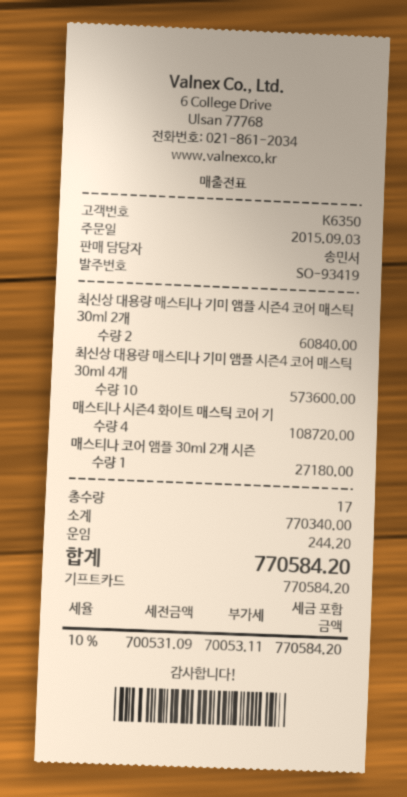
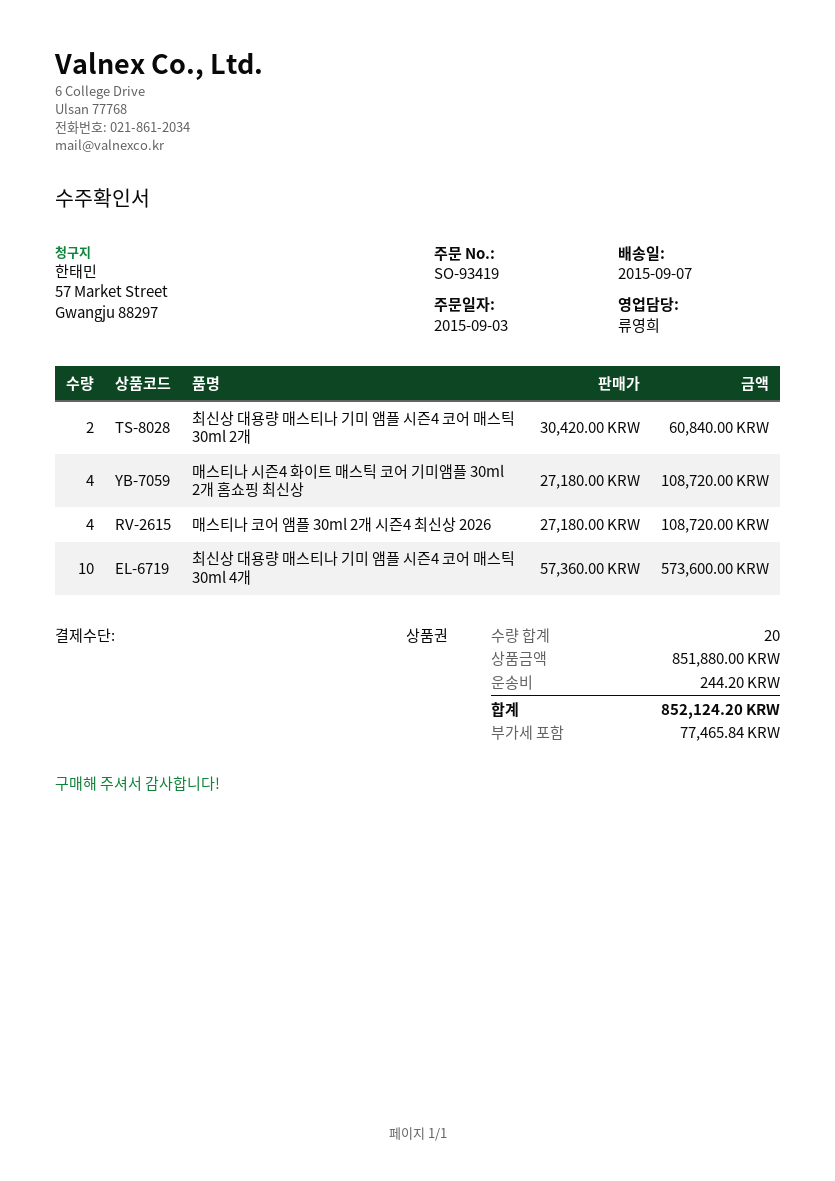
sales rep: 송민서 -> 류영희
매스티나 코어 앰플 30ml 2개 시즌: 1 for 27180.00 -> 4 for 108720.00
total quantity: 17 -> 20
subtotal: 770340.00 -> 851880.00
tax: 70053.11 -> 77465.84
total: 770584.20 -> 852124.20

